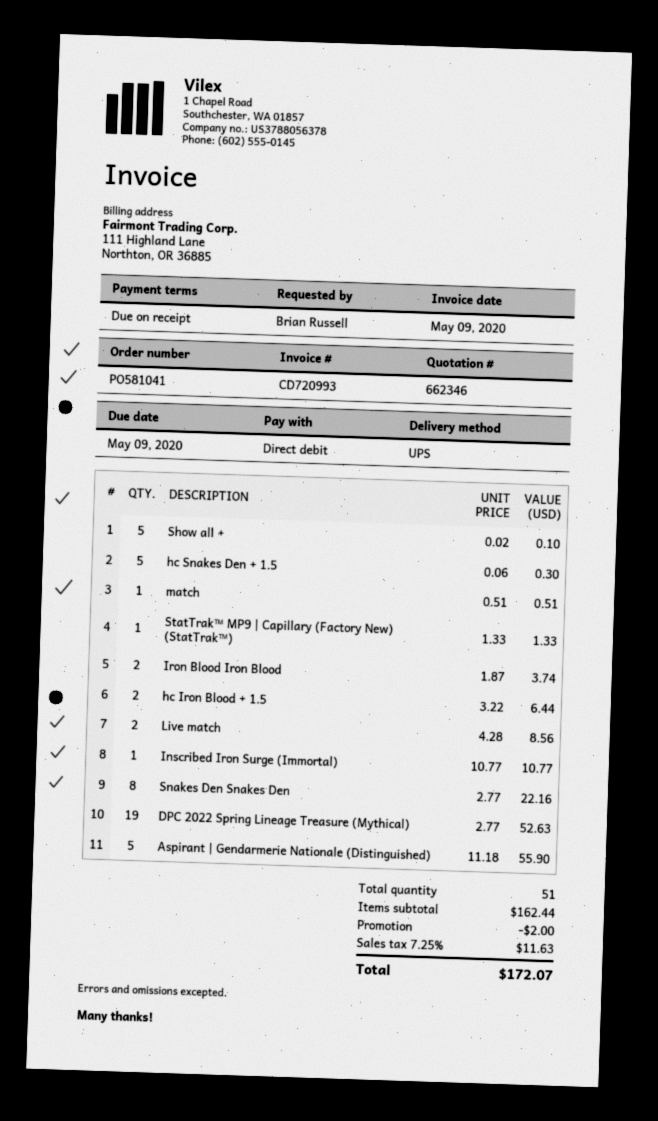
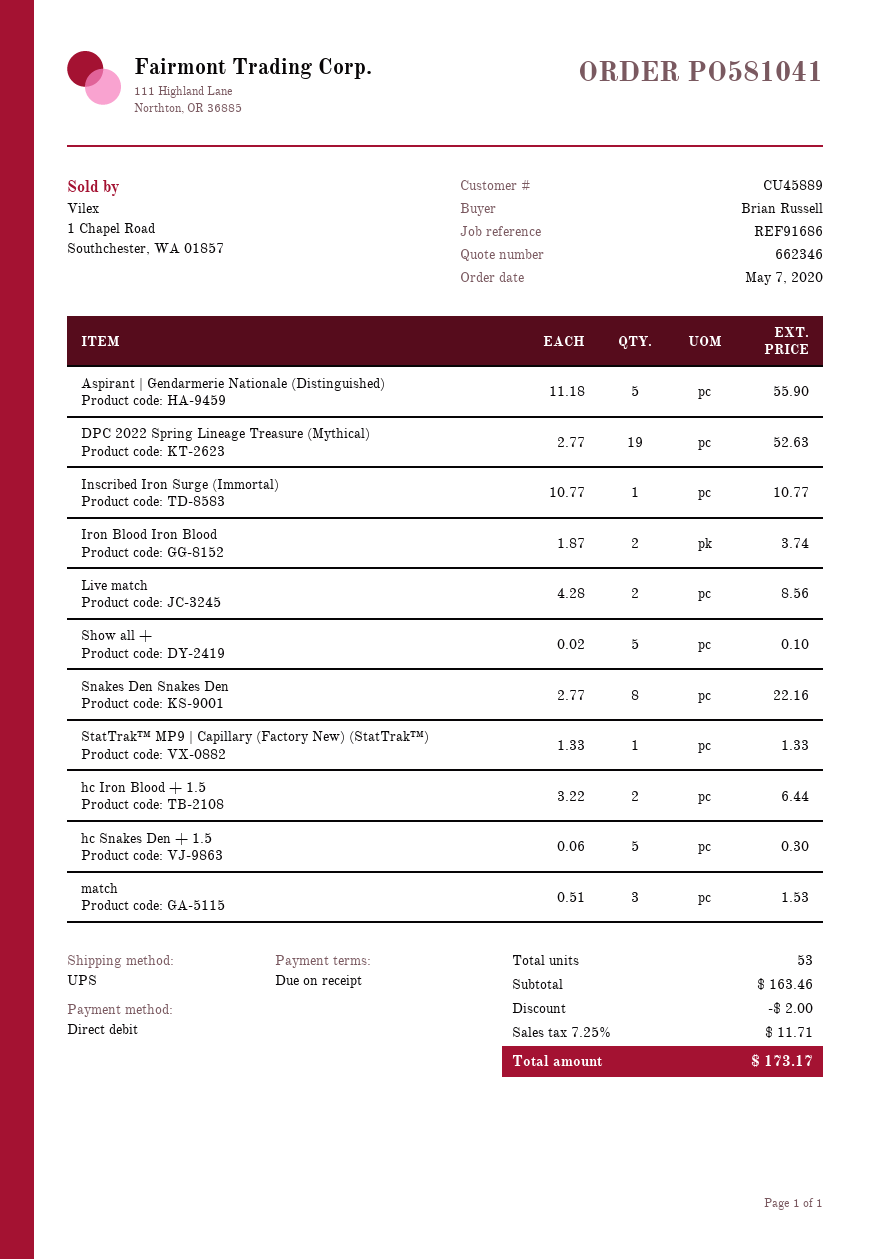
match: 1 x 0.51 = 0.51 -> 3 x 0.51 = 1.53
total quantity: 51 -> 53
subtotal: 162.44 -> 163.46
tax: 7.25% = 11.63 -> 7.25% = 11.71
total: 172.07 -> 173.17

